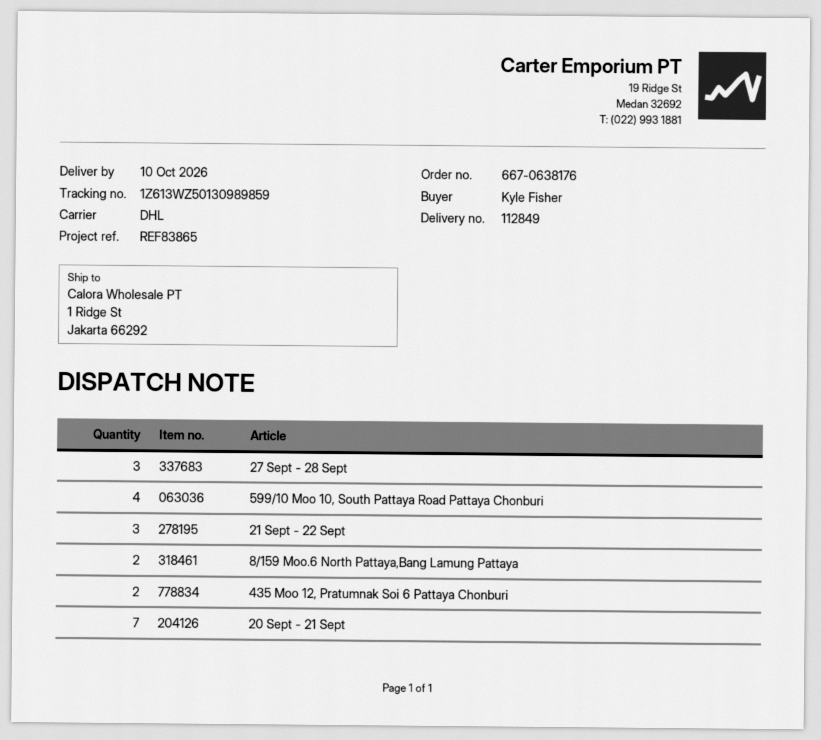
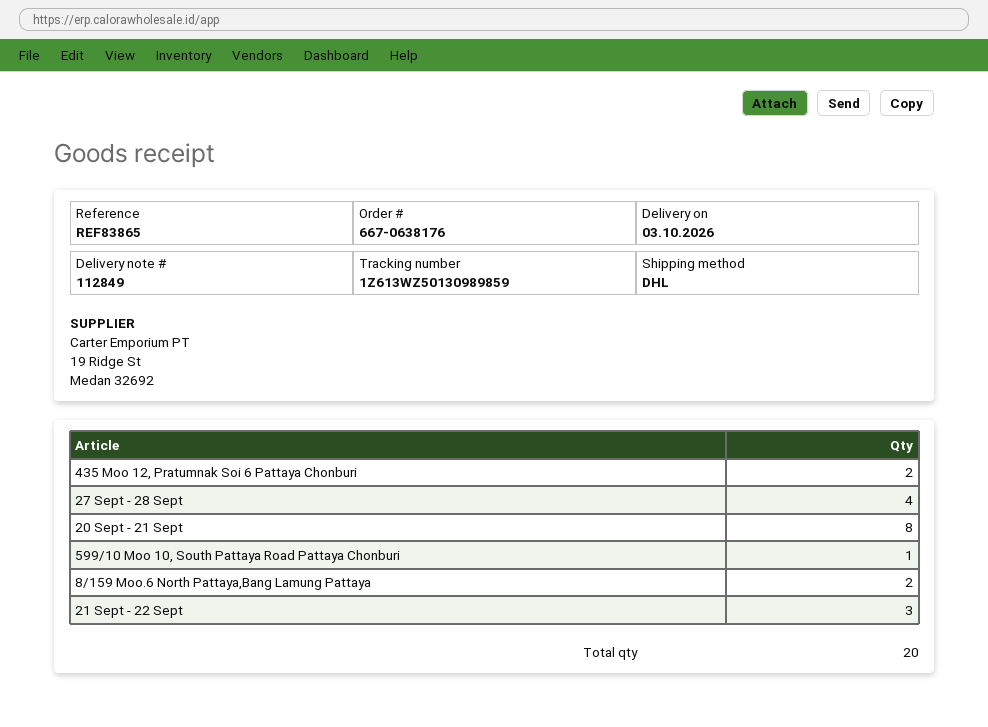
delivery date: 2026-10-10 -> 2026-10-03
27 Sept - 28 Sept: 3 -> 4
599/10 Moo 10, South Pattaya Road Pattaya Chonburi: 4 -> 1
20 Sept - 21 Sept: 7 -> 8

